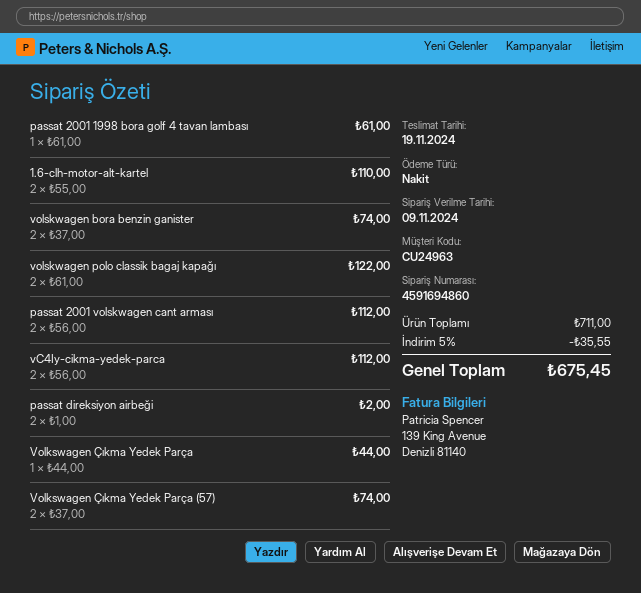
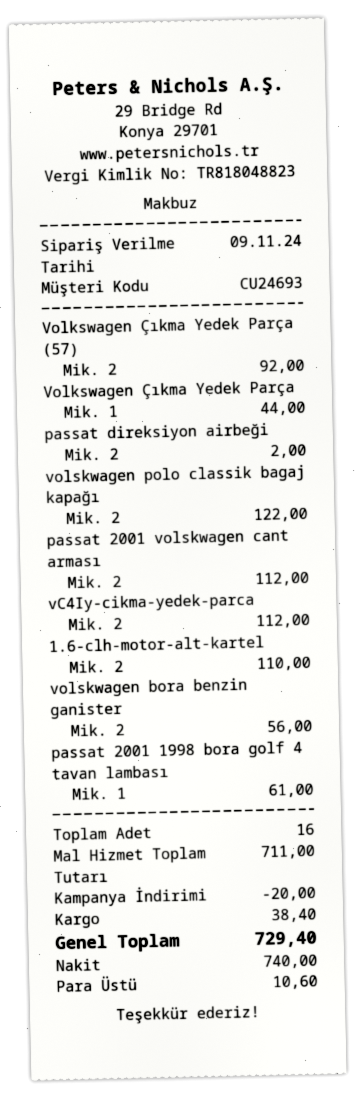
customer number: CU24963 -> CU24693
volskwagen bora benzin ganister: 2 for 74.00 -> 2 for 56.00
Volkswagen Çıkma Yedek Parça (57): 2 for 74.00 -> 2 for 92.00
discount: 35.55 -> 20.00
shipping: none -> 38.40
total: 675.45 -> 729.40

